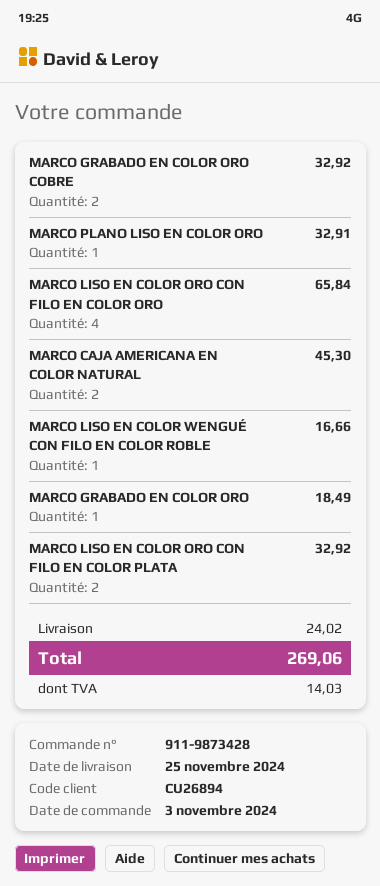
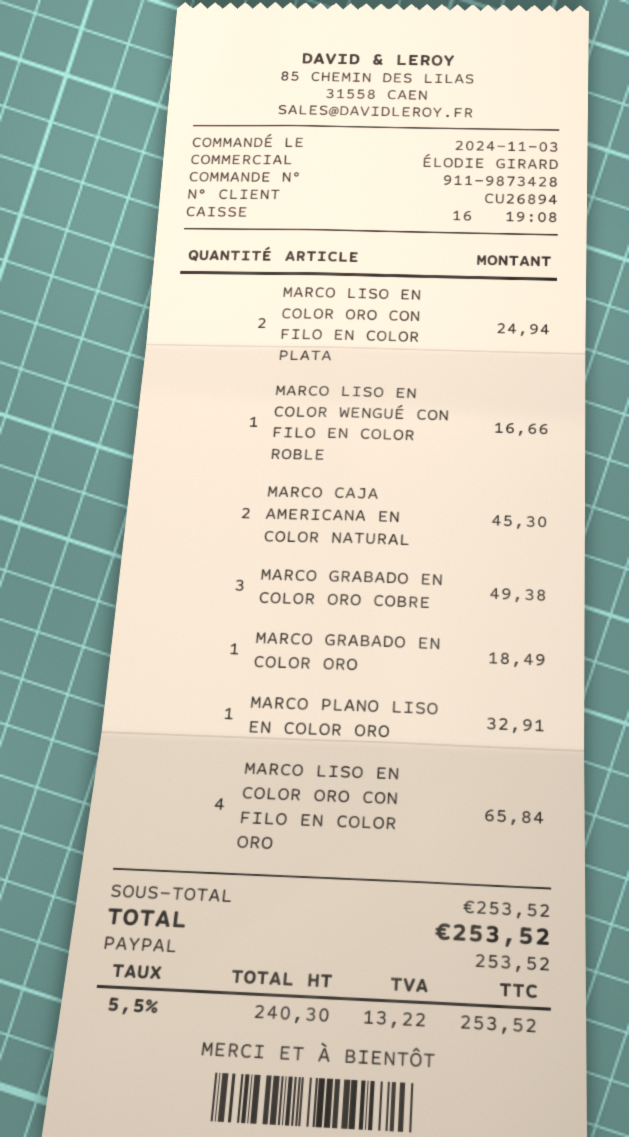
MARCO GRABADO EN COLOR ORO COBRE: 2 for 32.92 -> 3 for 49.38
MARCO LISO EN COLOR ORO CON FILO EN COLOR PLATA: 2 for 32.92 -> 2 for 24.94
shipping: 24.02 -> none
tax: 14.03 -> 13.22
total: 269.06 -> 253.52

